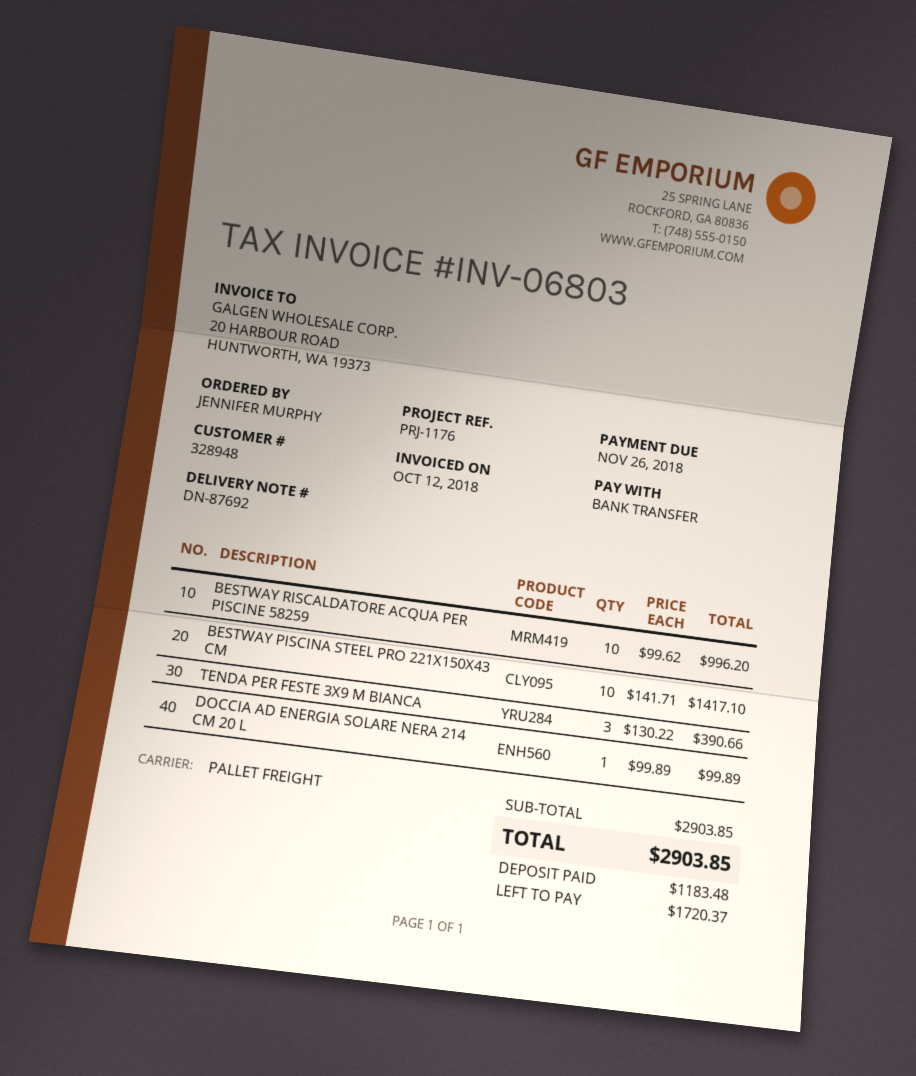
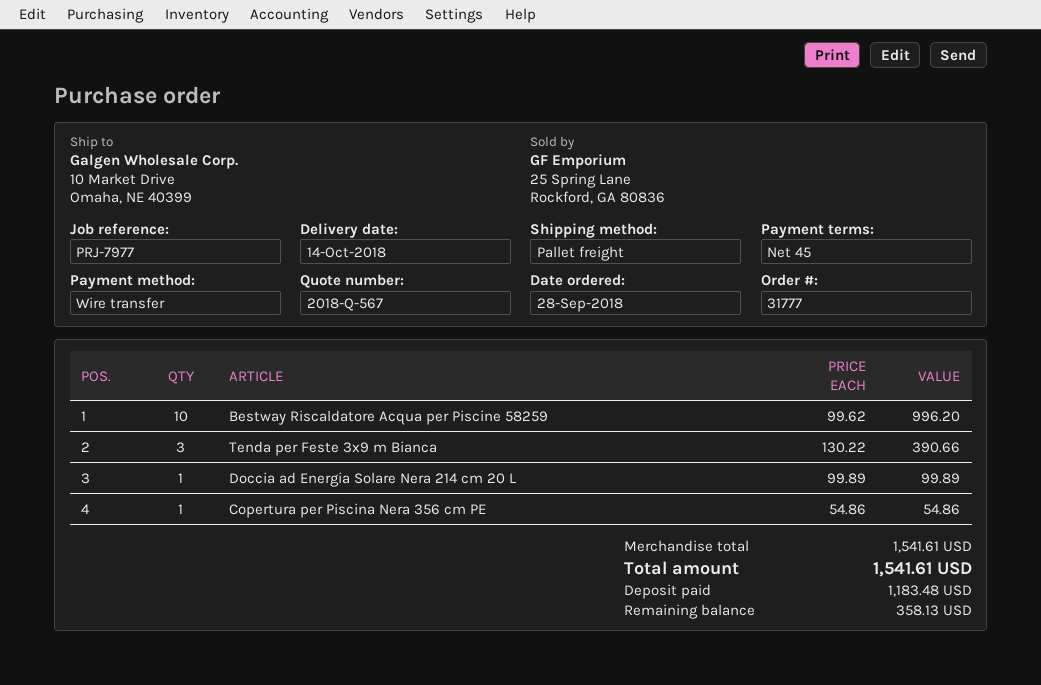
reference: PRJ-1176 -> PRJ-7977
BESTWAY PISCINA STEEL PRO 221X150X43 CM: 10 x 141.71 = 1417.10 -> none
Copertura per Piscina Nera 356 cm PE: none -> 1 x 54.86 = 54.86
subtotal: 2903.85 -> 1541.61
total: 2903.85 -> 1541.61
balance: 1720.37 -> 358.13

